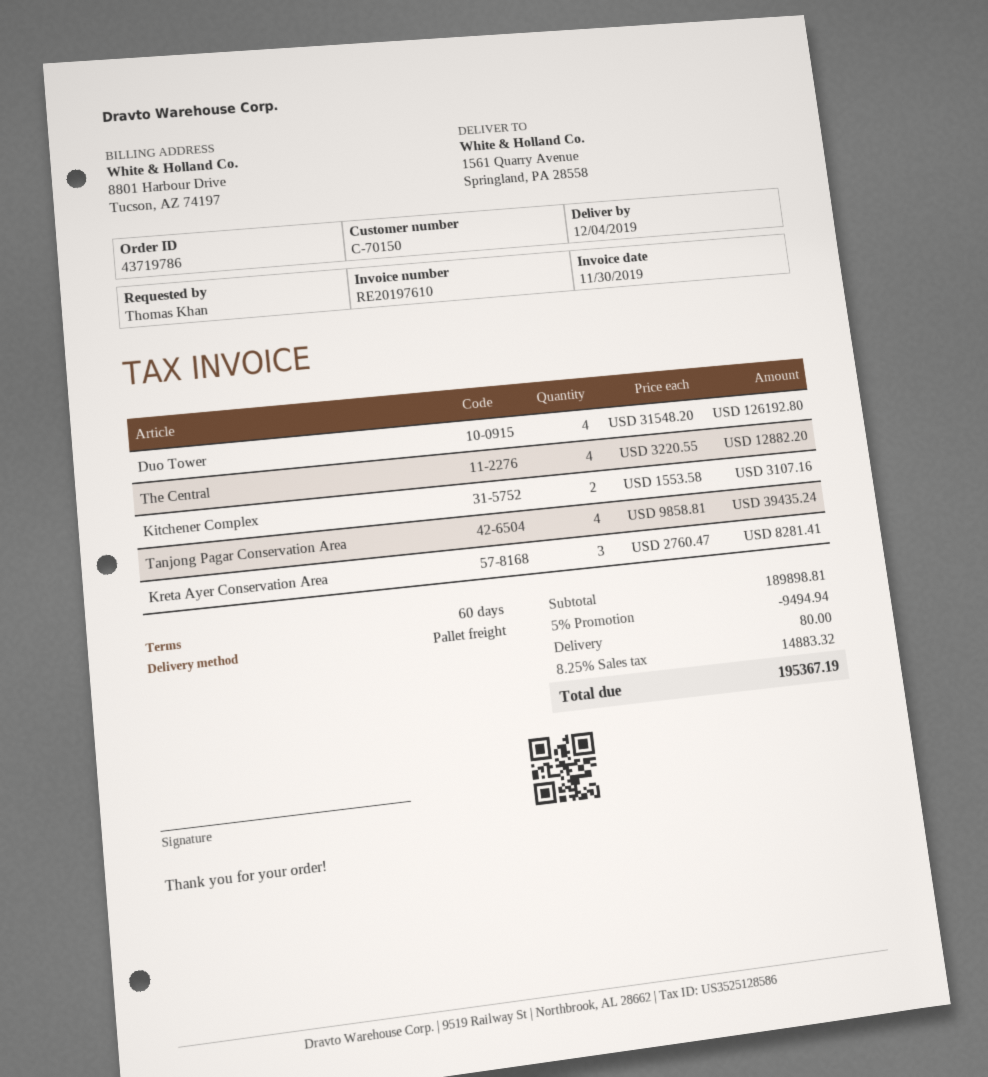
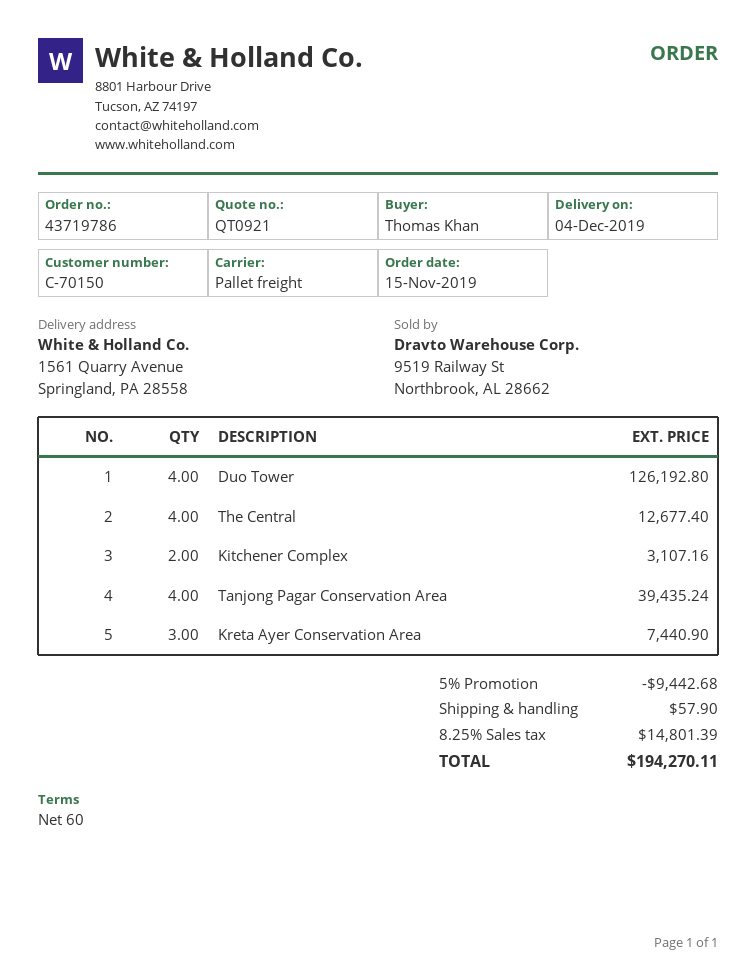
The Central: 4 for 12882.20 -> 4 for 12677.40
Kreta Ayer Conservation Area: 3 for 8281.41 -> 3 for 7440.90
discount: 5% = 9494.94 -> 5% = 9442.68
shipping: 80.00 -> 57.90
tax: 8.25% = 14883.32 -> 8.25% = 14801.39
total: 195367.19 -> 194270.11

